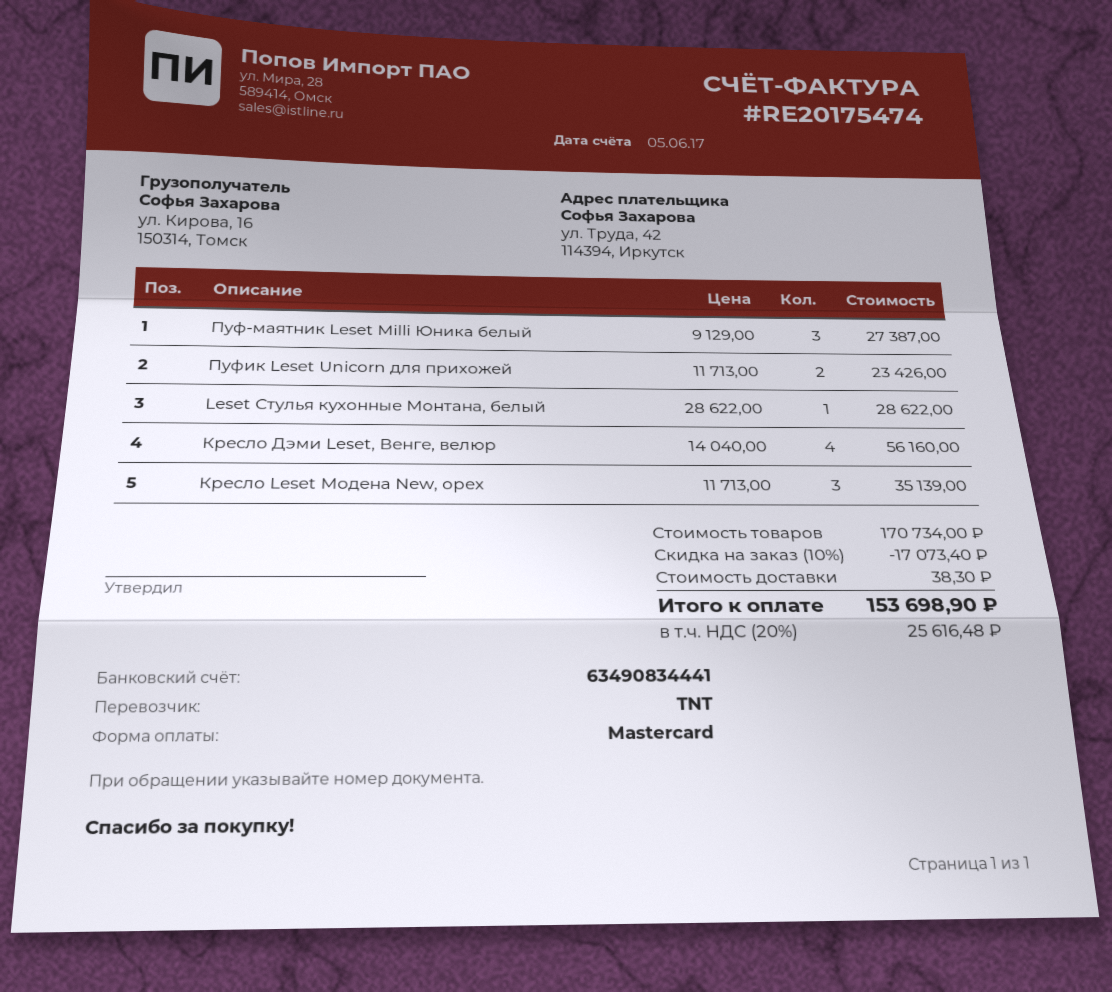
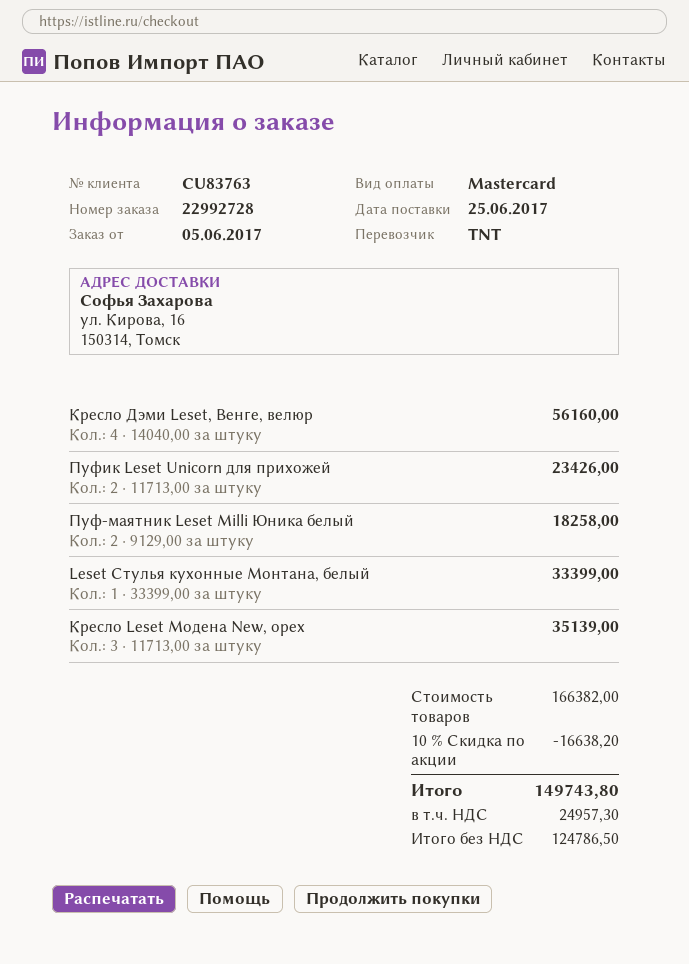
Пуф-маятник Leset Milli Юника белый: 3 x 9129.00 = 27387.00 -> 2 x 9129.00 = 18258.00
Leset Стулья кухонные Монтана, белый: 1 x 28622.00 = 28622.00 -> 1 x 33399.00 = 33399.00
subtotal: 170734.00 -> 166382.00
discount: 10% = 17073.40 -> 10% = 16638.20
shipping: 38.30 -> none
tax: 25616.48 -> 24957.30
total: 153698.90 -> 149743.80

